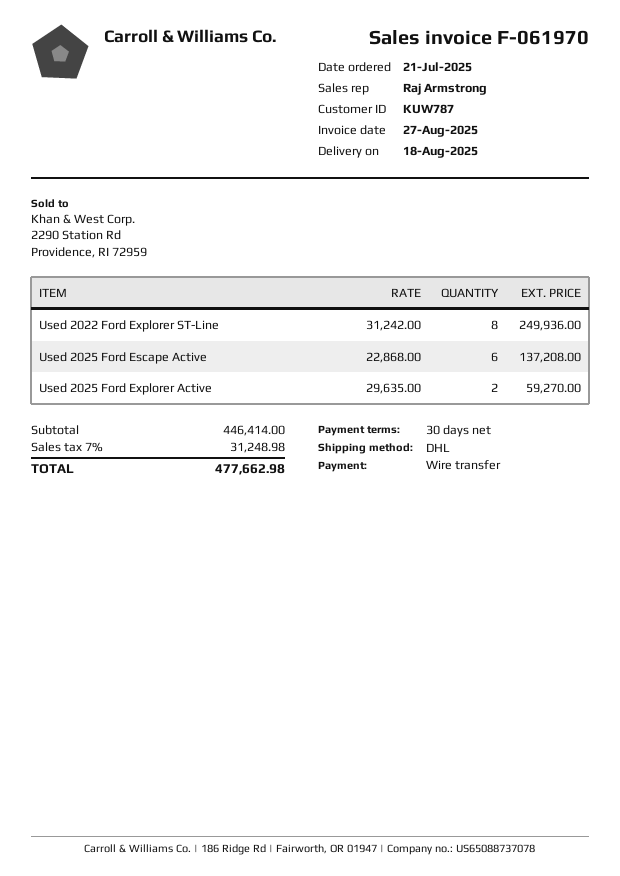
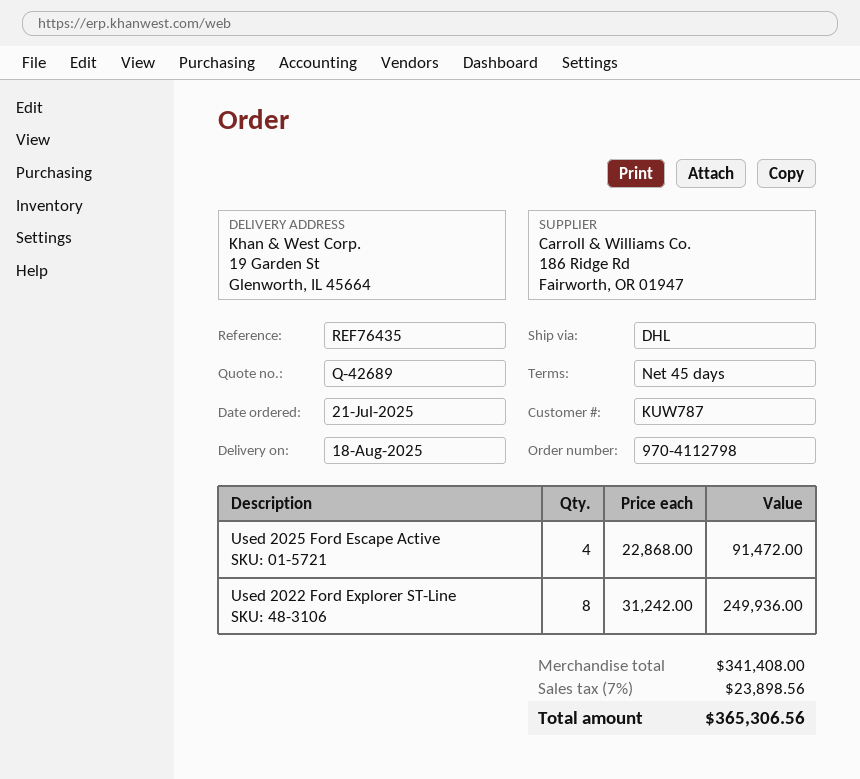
payment terms: 30 days -> 45 days
Used 2025 Ford Escape Active: 6 x 22868.00 = 137208.00 -> 4 x 22868.00 = 91472.00
Used 2025 Ford Explorer Active: 2 x 29635.00 = 59270.00 -> none
subtotal: 446414.00 -> 341408.00
tax: 7% = 31248.98 -> 7% = 23898.56
total: 477662.98 -> 365306.56

